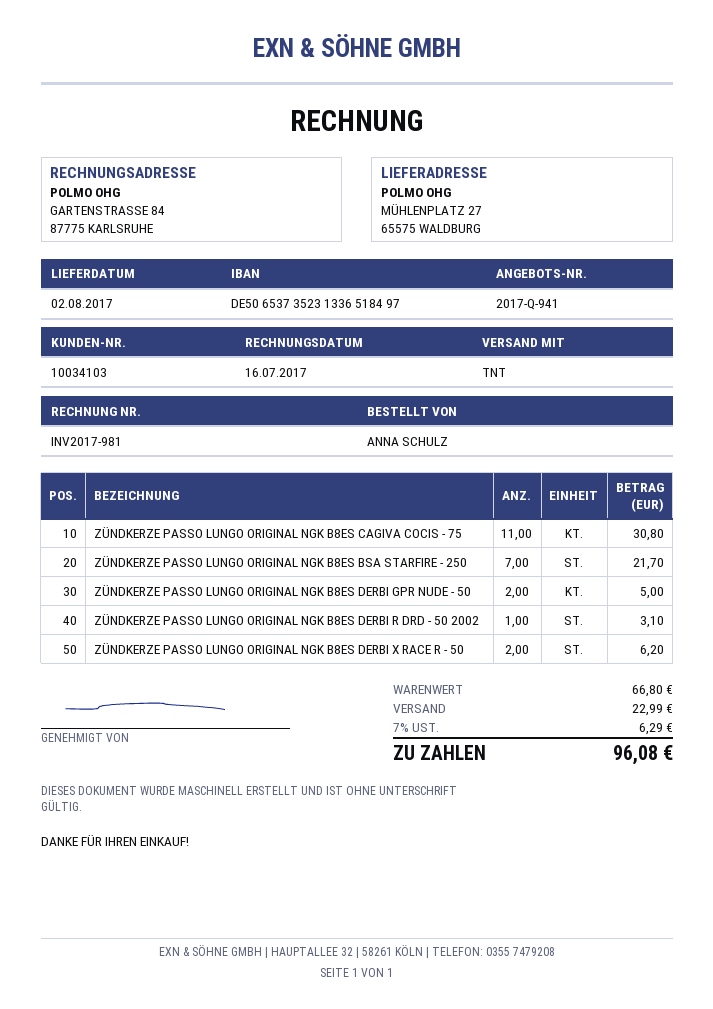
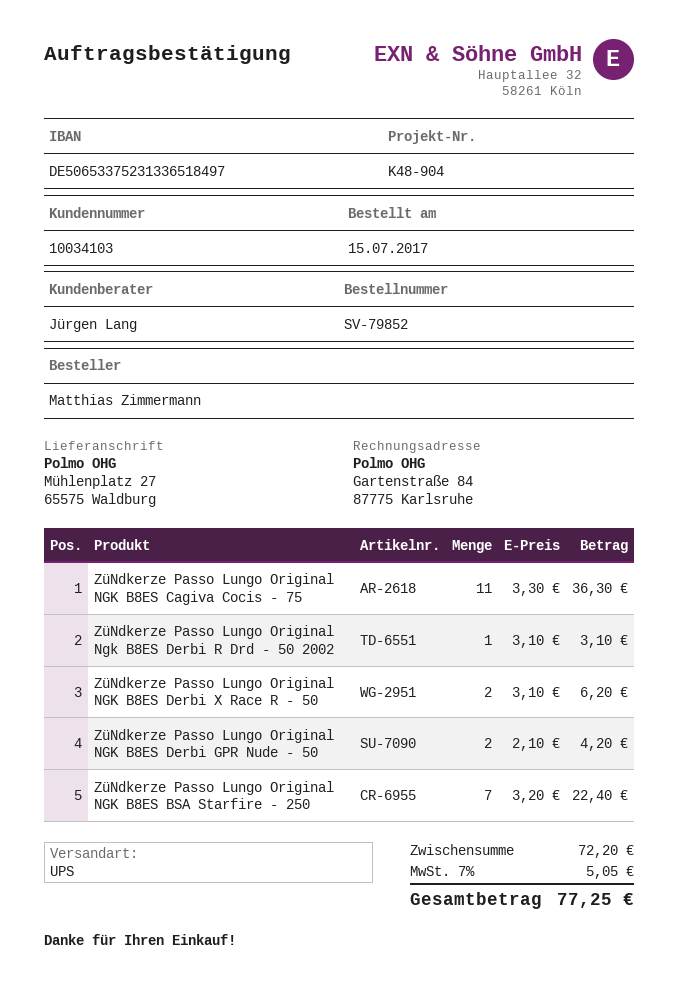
ordered by: ANNA SCHULZ -> Matthias Zimmermann
bank account: DE50653735231336518497 -> DE50653375231336518497
shipping method: TNT -> UPS
ZÜNDKERZE PASSO LUNGO ORIGINAL NGK B8ES CAGIVA COCIS - 75: 11 for 30.80 -> 11 for 36.30
ZÜNDKERZE PASSO LUNGO ORIGINAL NGK B8ES BSA STARFIRE - 250: 7 for 21.70 -> 7 for 22.40
ZÜNDKERZE PASSO LUNGO ORIGINAL NGK B8ES DERBI GPR NUDE - 50: 2 for 5.00 -> 2 for 4.20
subtotal: 66.80 -> 72.20
shipping: 22.99 -> none
tax: 7% = 6.29 -> 7% = 5.05
total: 96.08 -> 77.25

